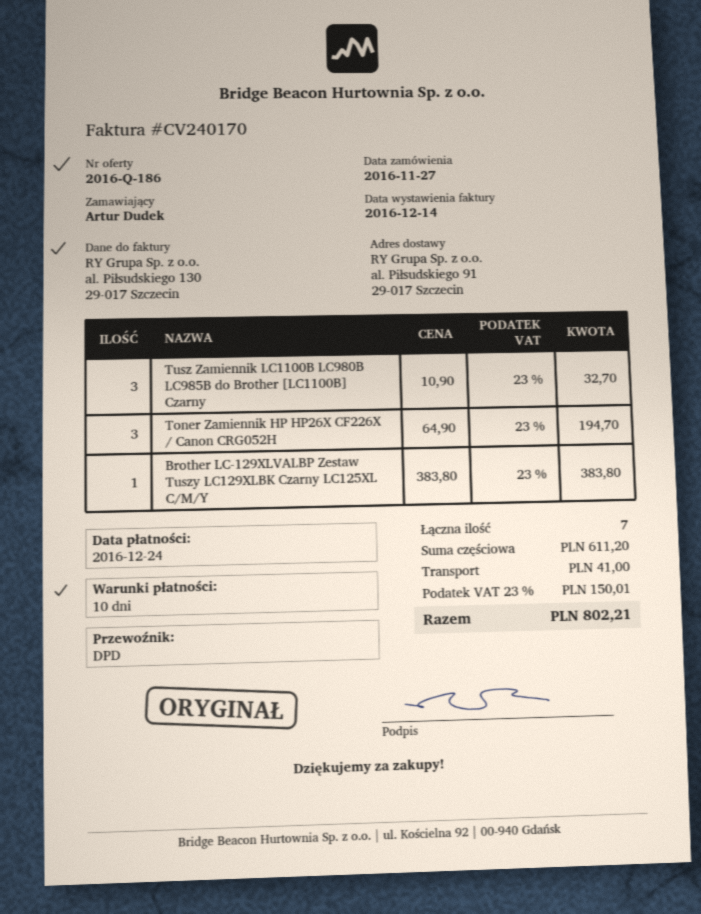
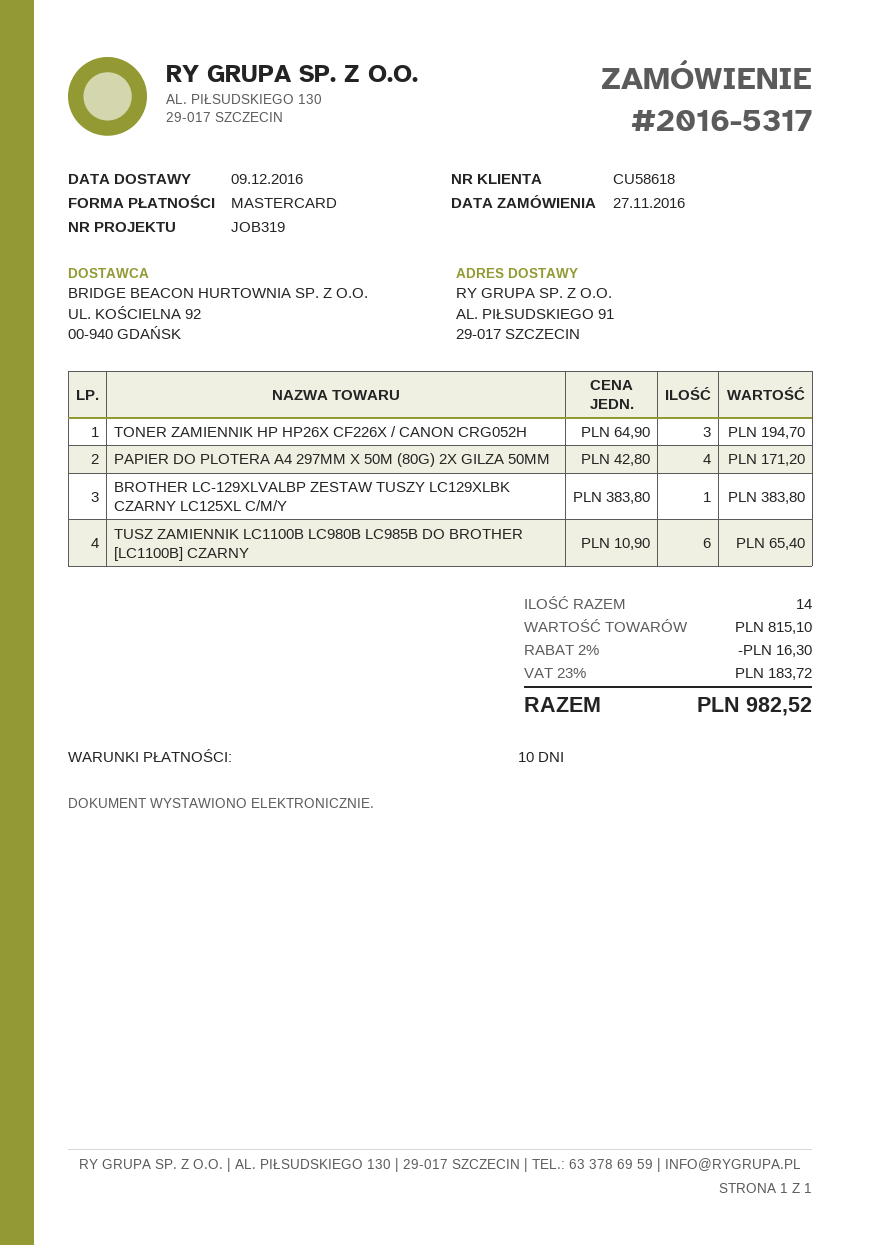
Tusz Zamiennik LC1100B LC980B LC985B do Brother [LC1100B] Czarny: 3 x 10.90 = 32.70 -> 6 x 10.90 = 65.40
PAPIER DO PLOTERA A4 297MM X 50M (80G) 2X GILZA 50MM: none -> 4 x 42.80 = 171.20
total quantity: 7 -> 14
subtotal: 611.20 -> 815.10
discount: none -> 2% = 16.30
shipping: 41.00 -> none
tax: 23% = 150.01 -> 23% = 183.72
total: 802.21 -> 982.52

